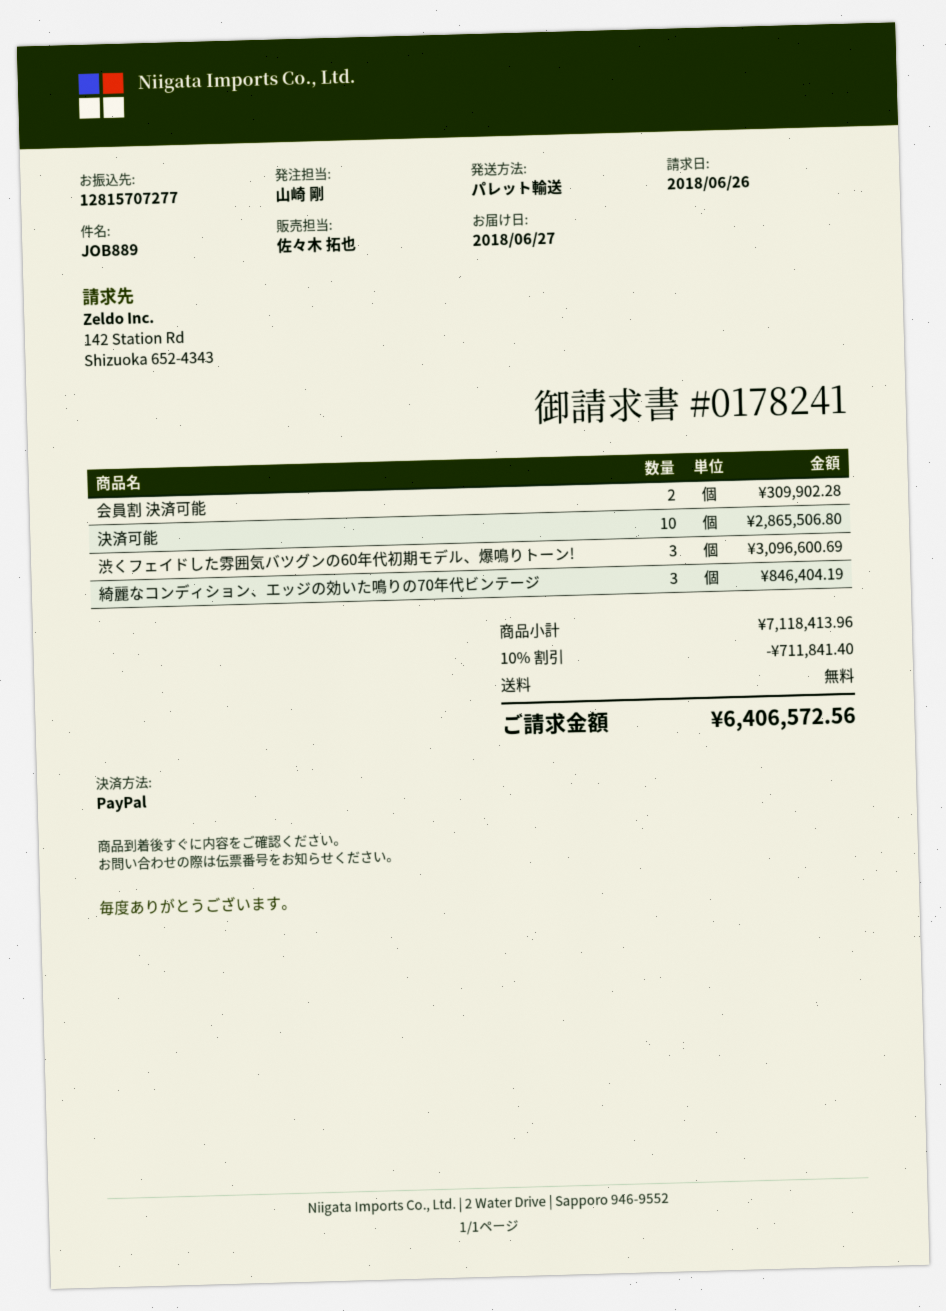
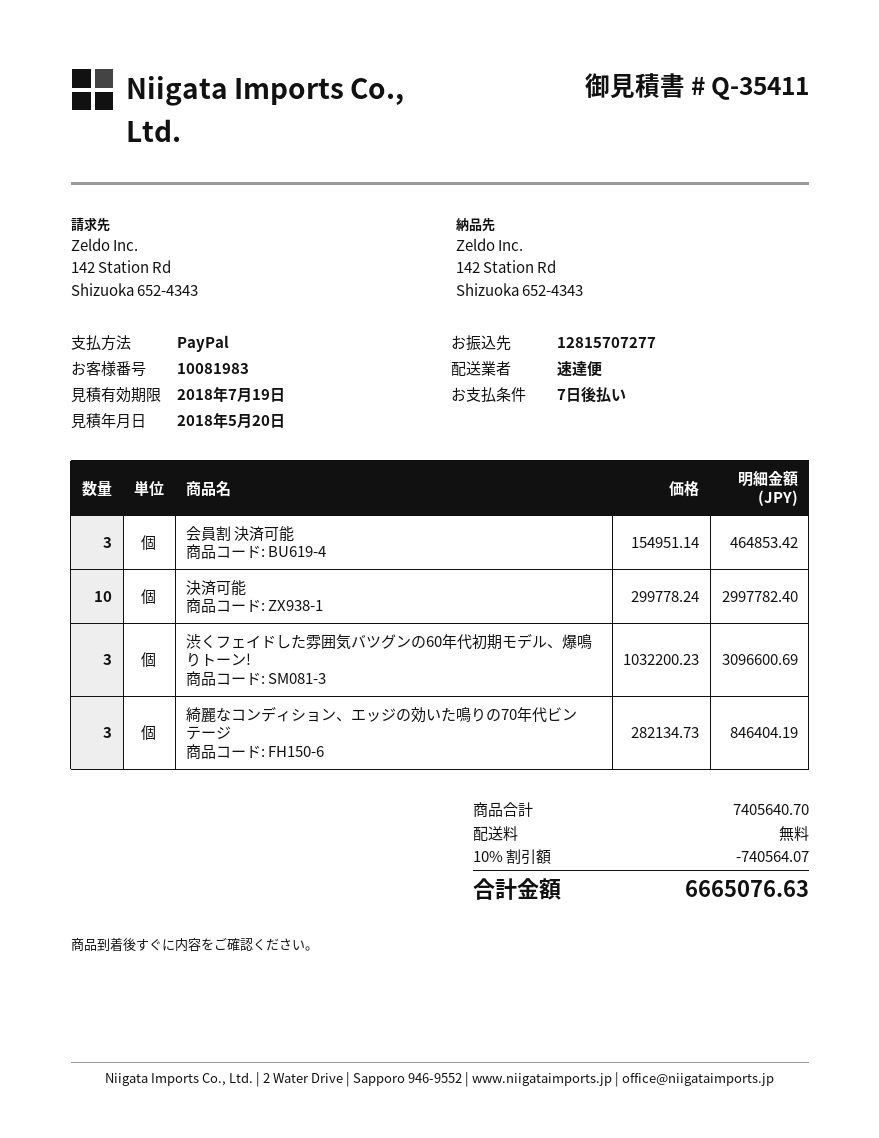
shipping method: pallet freight -> express
会員割 決済可能: 2 for 309902.28 -> 3 for 464853.42
決済可能: 10 for 2865506.80 -> 10 for 2997782.40
subtotal: 7118413.96 -> 7405640.70
discount: 10% = 711841.40 -> 10% = 740564.07
total: 6406572.56 -> 6665076.63

